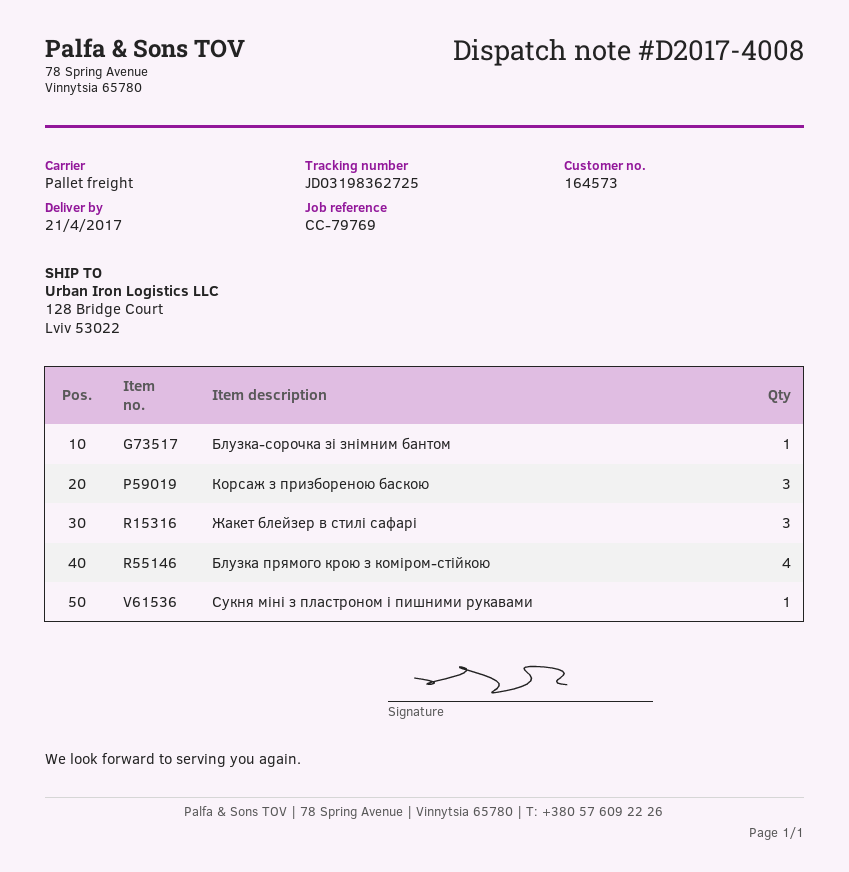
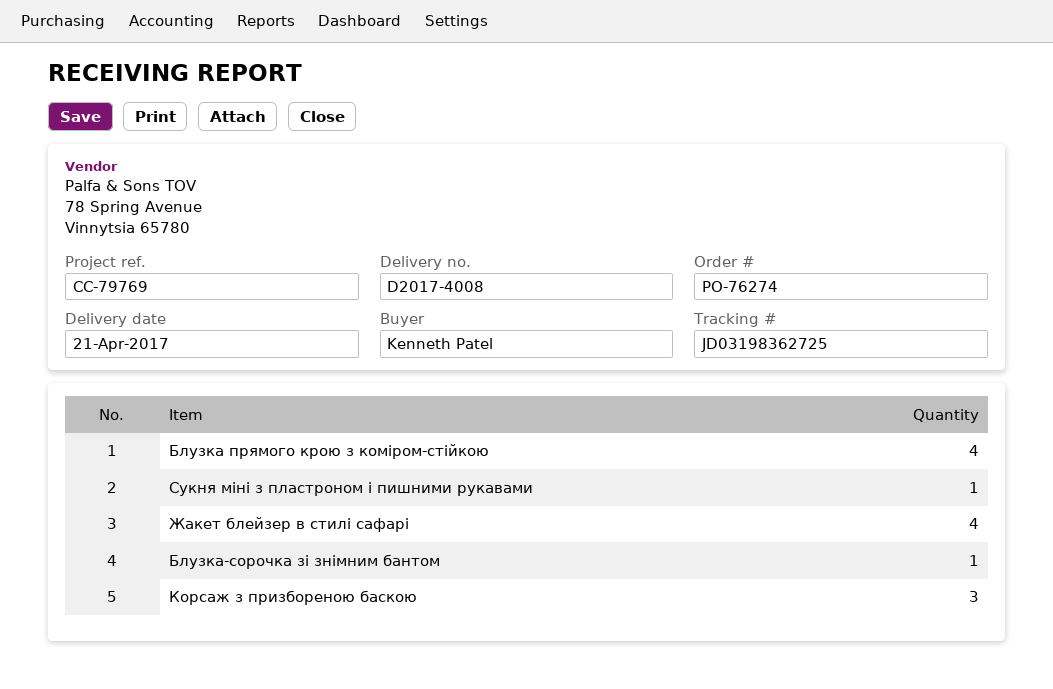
Жакет блейзер в стилі сафарі: 3 -> 4

